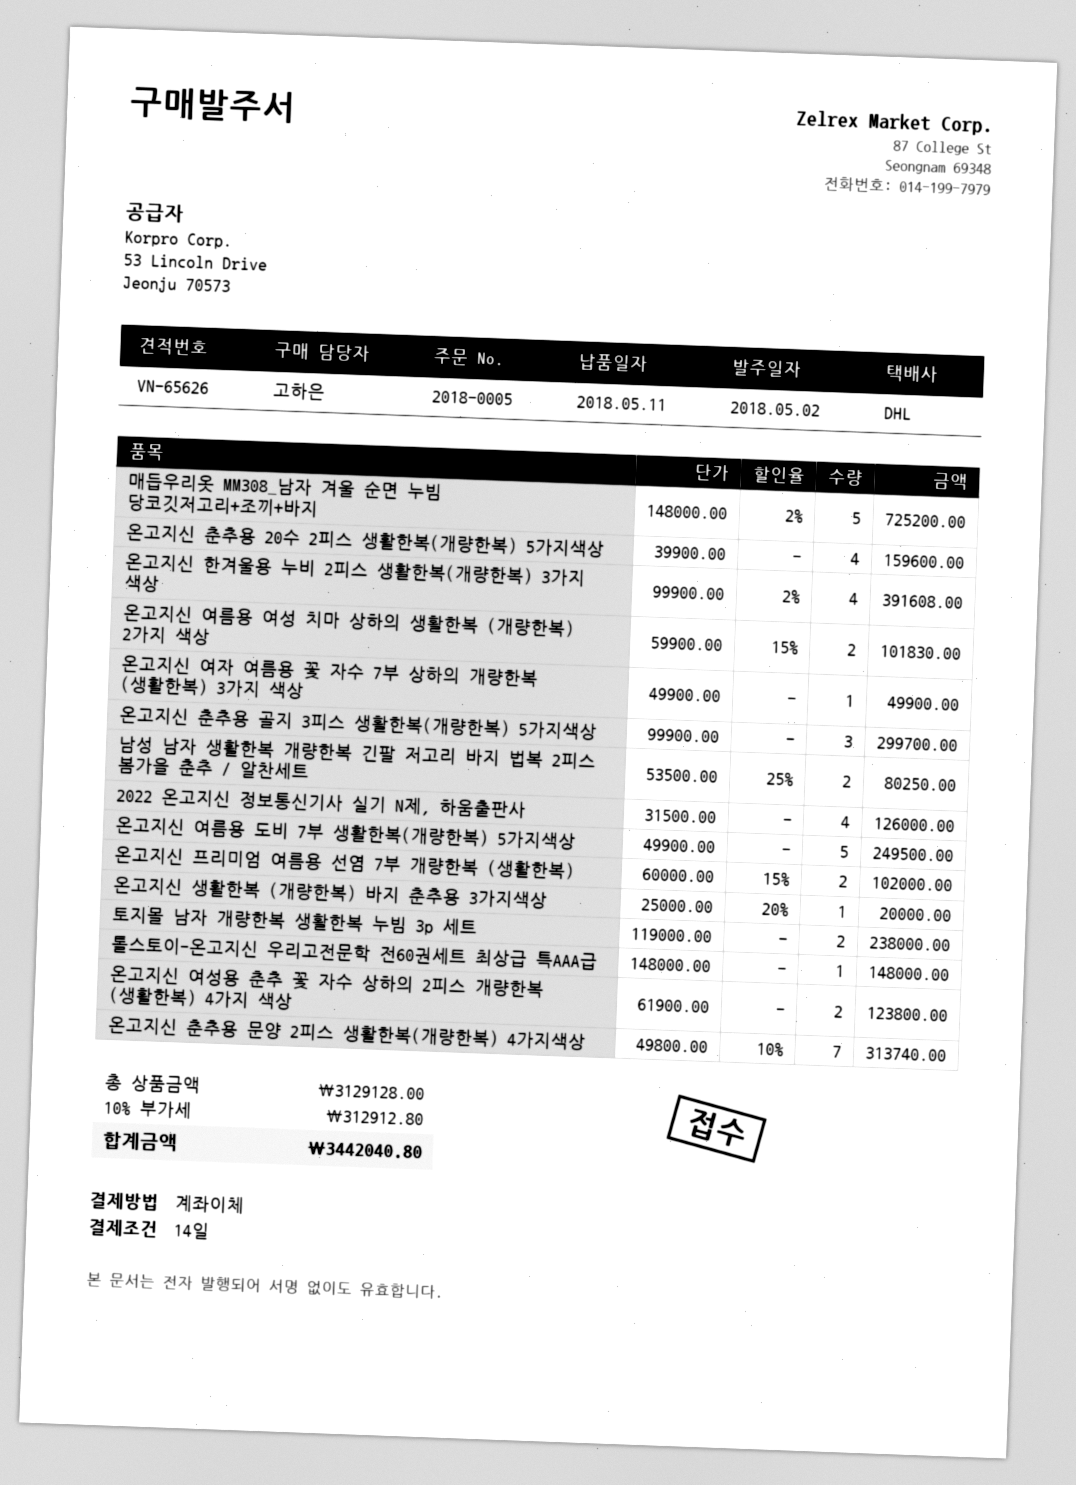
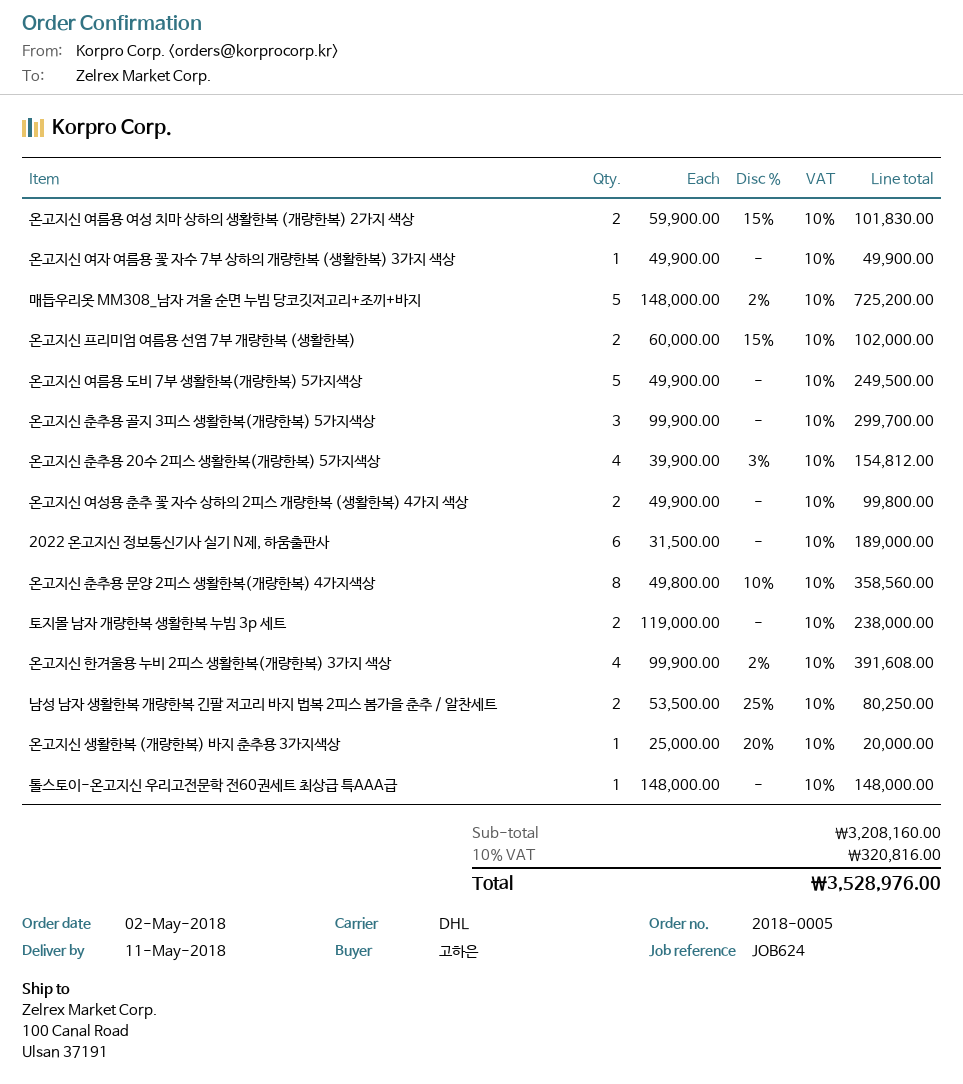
온고지신 춘추용 20수 2피스 생활한복(개량한복) 5가지색상: 4 x 39900.00 = 159600.00 -> 4 x 39900.00 - 3% = 154812.00
2022 온고지신 정보통신기사 실기 N제, 하움출판사: 4 x 31500.00 = 126000.00 -> 6 x 31500.00 = 189000.00
온고지신 여성용 춘추 꽃 자수 상하의 2피스 개량한복 (생활한복) 4가지 색상: 2 x 61900.00 = 123800.00 -> 2 x 49900.00 = 99800.00
온고지신 춘추용 문양 2피스 생활한복(개량한복) 4가지색상: 7 x 49800.00 - 10% = 313740.00 -> 8 x 49800.00 - 10% = 358560.00
subtotal: 3129128.00 -> 3208160.00
tax: 10% = 312912.80 -> 10% = 320816.00
total: 3442040.80 -> 3528976.00

